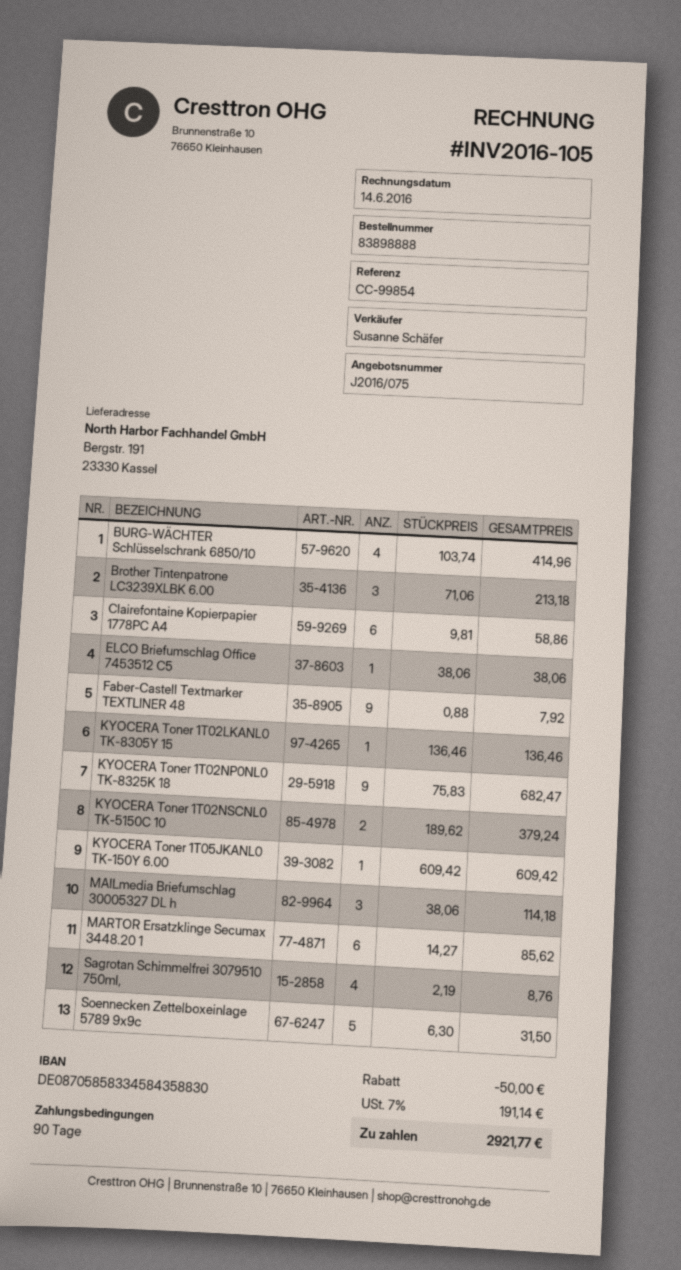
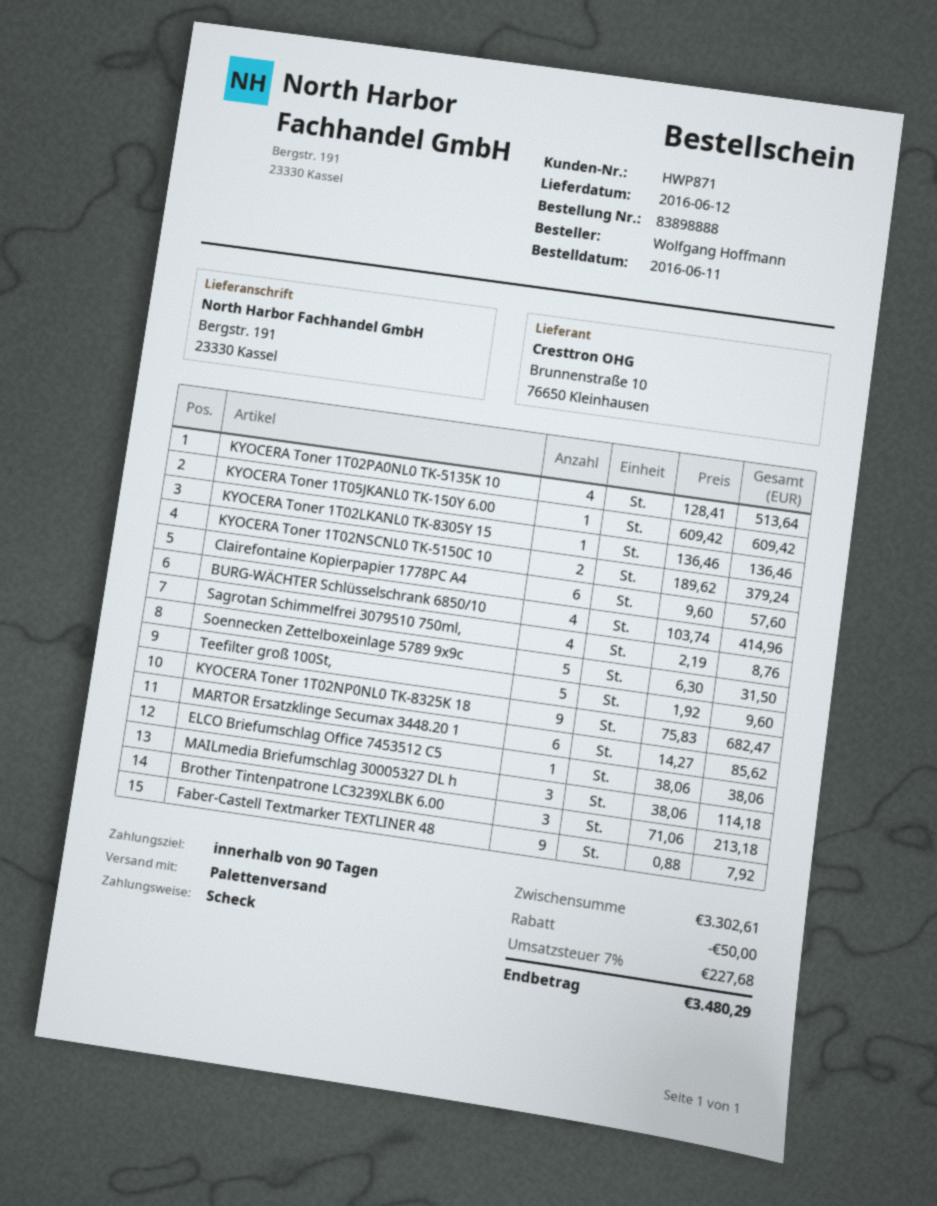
Clairefontaine Kopierpapier 1778PC A4: 6 x 9.81 = 58.86 -> 6 x 9.60 = 57.60
KYOCERA Toner 1T02PA0NL0 TK-5135K 10: none -> 4 x 128.41 = 513.64
Teefilter groß 100St,: none -> 5 x 1.92 = 9.60
tax: 7% = 191.14 -> 7% = 227.68
total: 2921.77 -> 3480.29

